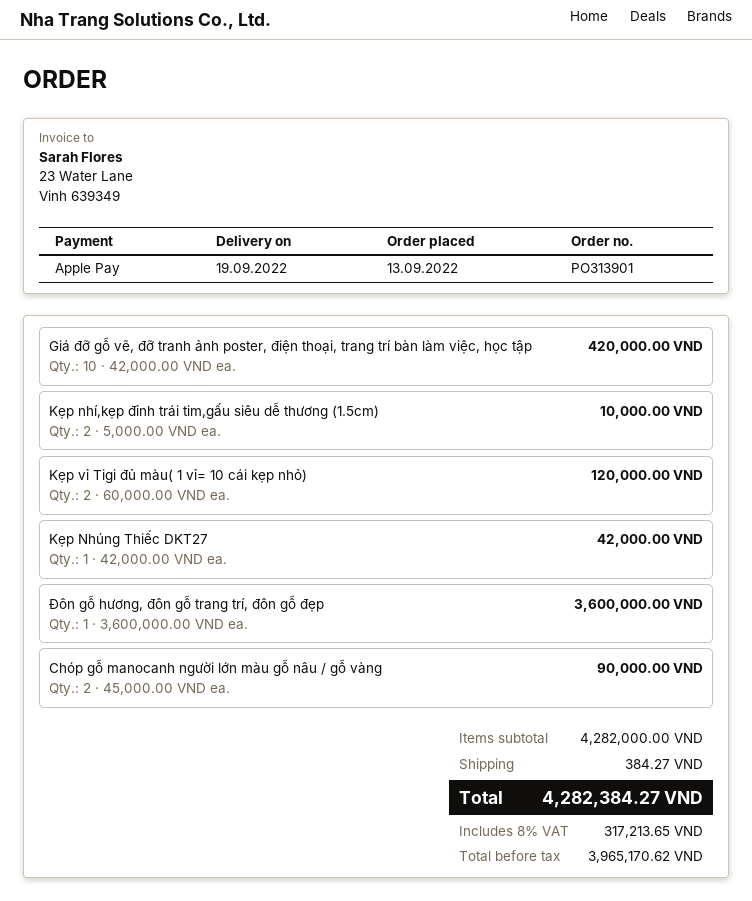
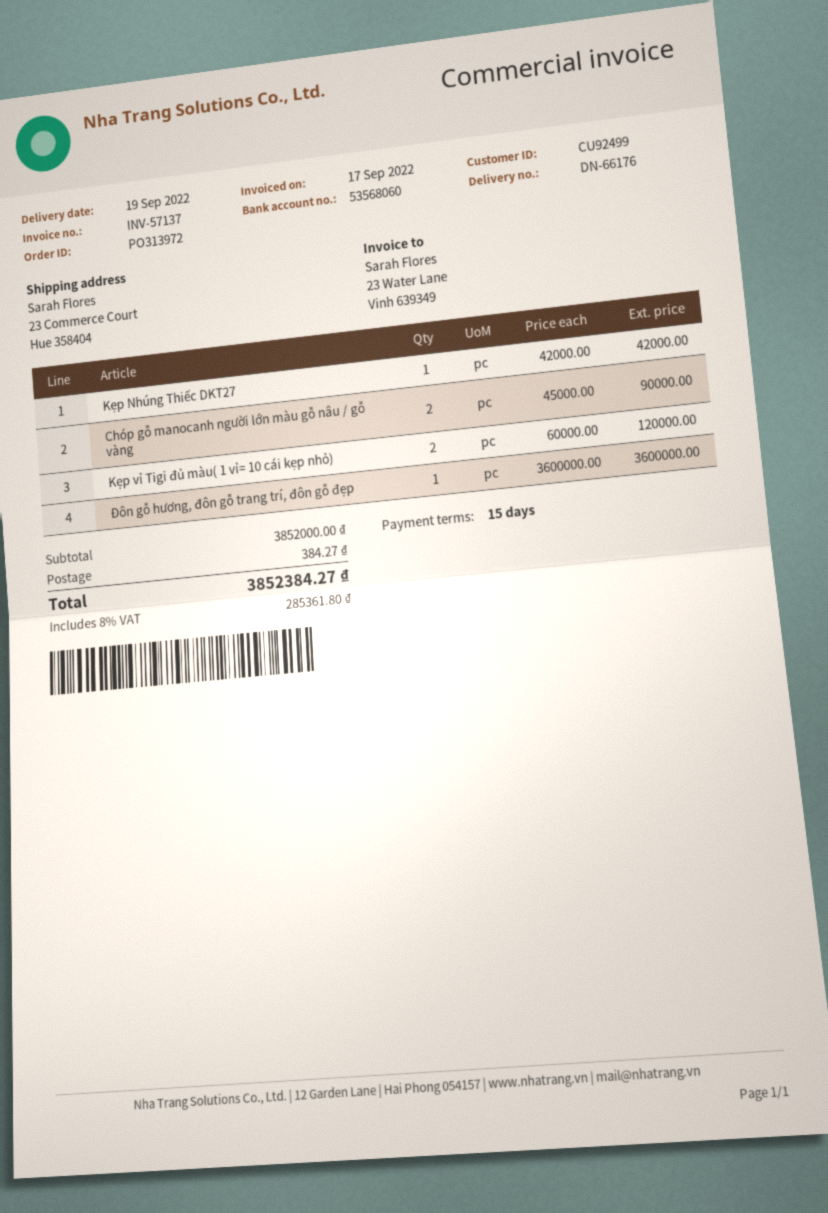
order number: PO313901 -> PO313972
Giá đỡ gỗ vẽ, đỡ tranh ảnh poster, điện thoại, trang trí bàn làm việc, học tập: 10 x 42000.00 = 420000.00 -> none
Kẹp nhí,kẹp đỉnh trái tim,gấu siêu dễ thương (1.5cm): 2 x 5000.00 = 10000.00 -> none
subtotal: 4282000.00 -> 3852000.00
tax: 8% = 317213.65 -> 8% = 285361.80
total: 4282384.27 -> 3852384.27

